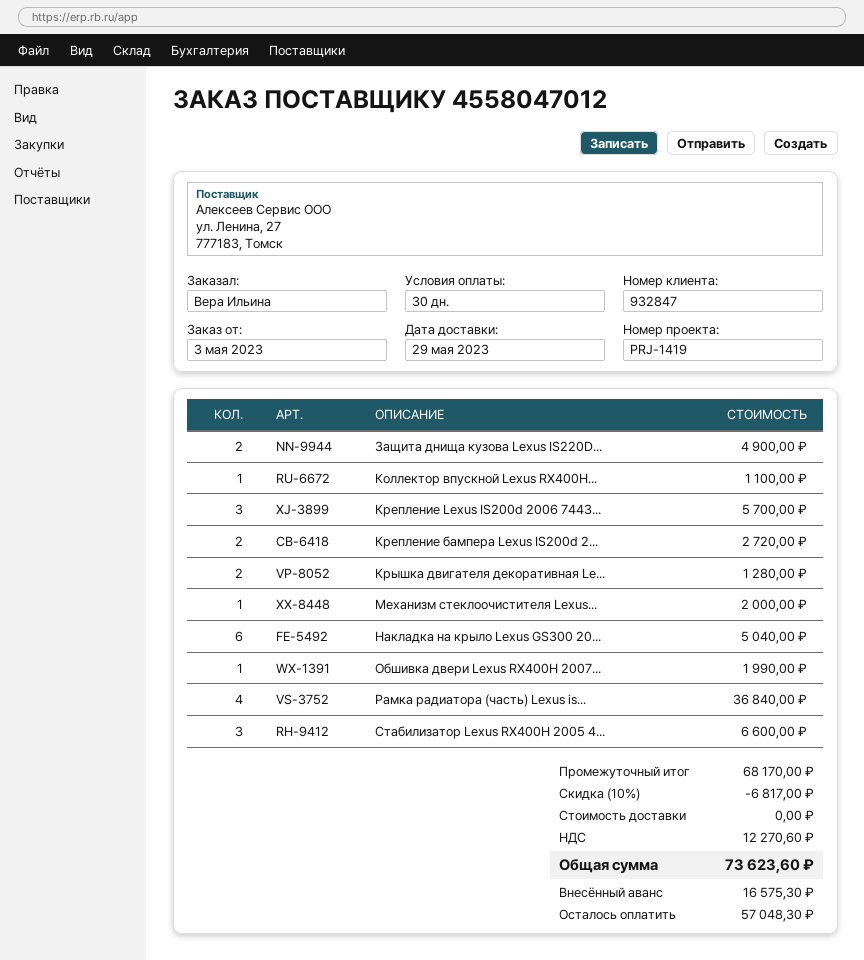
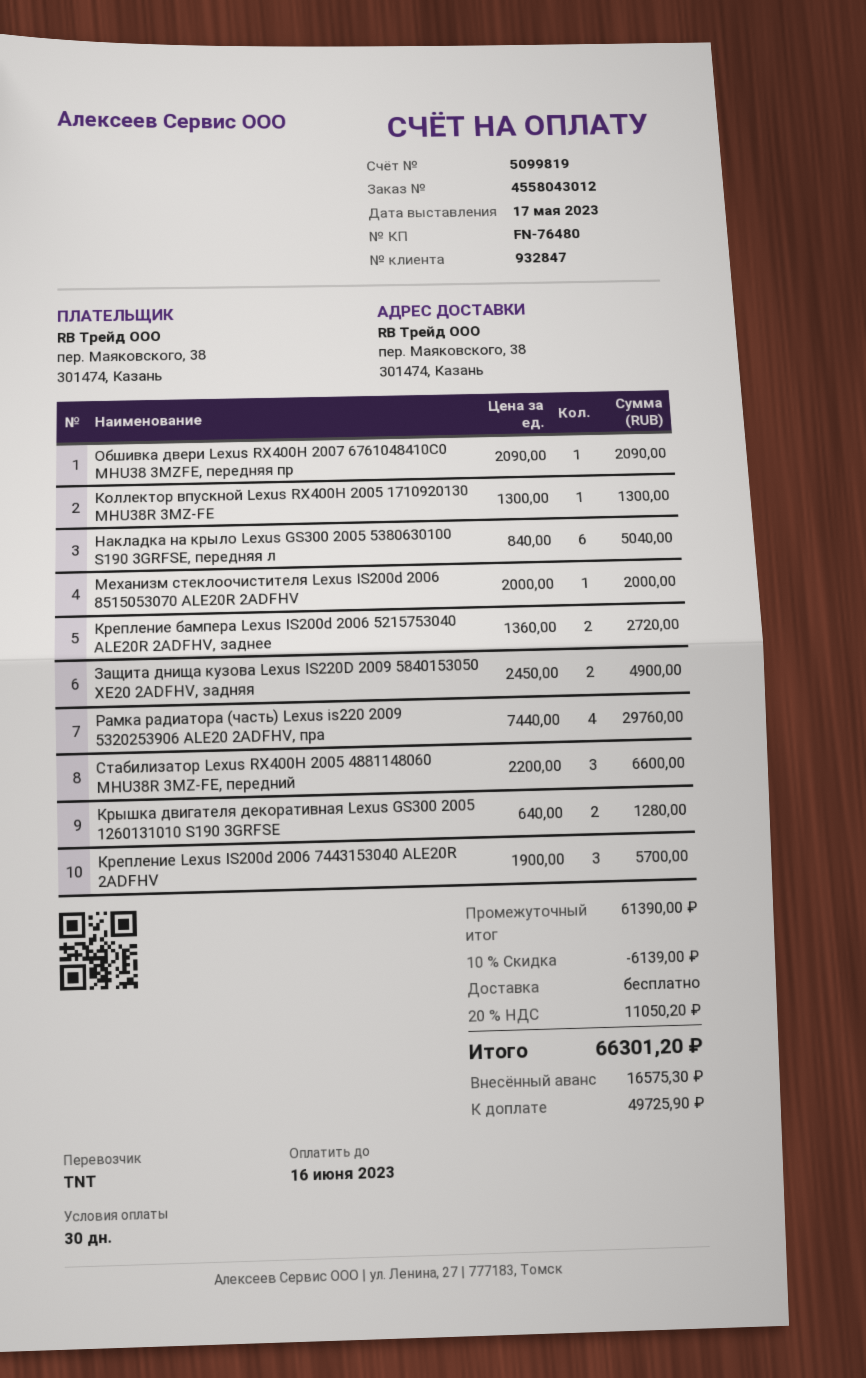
order number: 4558047012 -> 4558043012
Коллектор впускной Lexus RX400H...: 1 for 1100.00 -> 1 for 1300.00
Обшивка двери Lexus RX400H 2007...: 1 for 1990.00 -> 1 for 2090.00
Рамка радиатора (часть) Lexus is...: 4 for 36840.00 -> 4 for 29760.00
subtotal: 68170.00 -> 61390.00
discount: 10% = 6817.00 -> 10% = 6139.00
tax: 12270.60 -> 11050.20
total: 73623.60 -> 66301.20
balance: 57048.30 -> 49725.90

